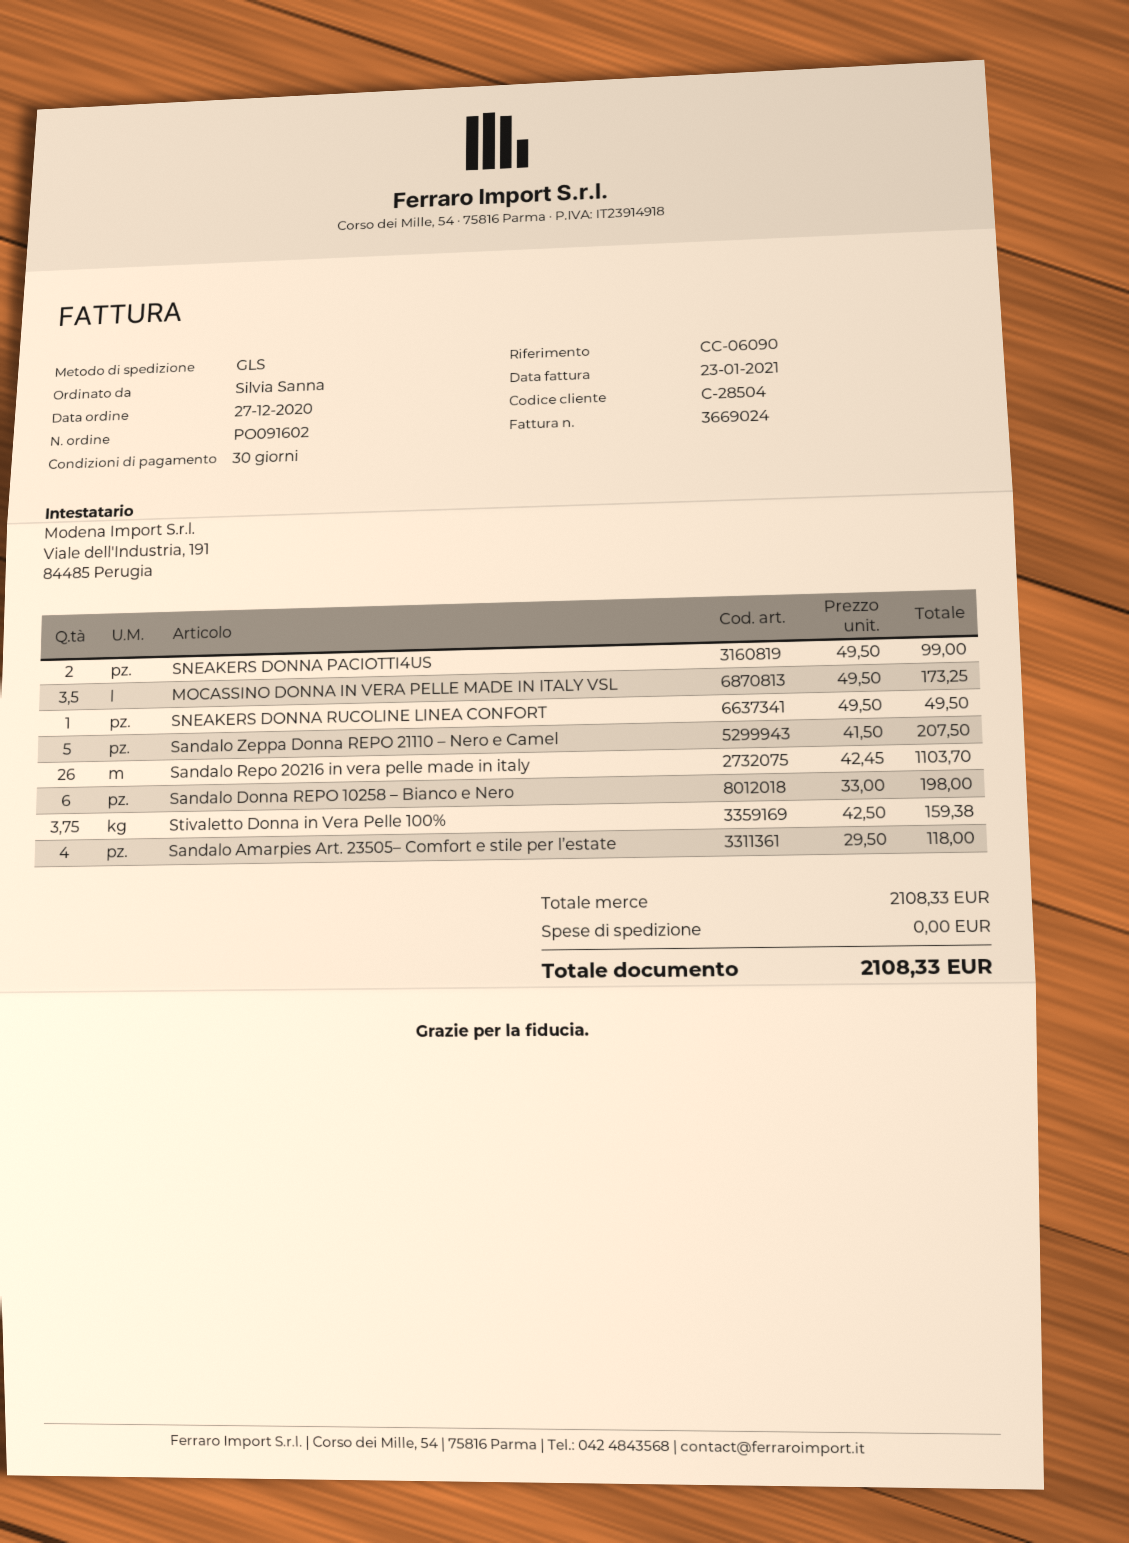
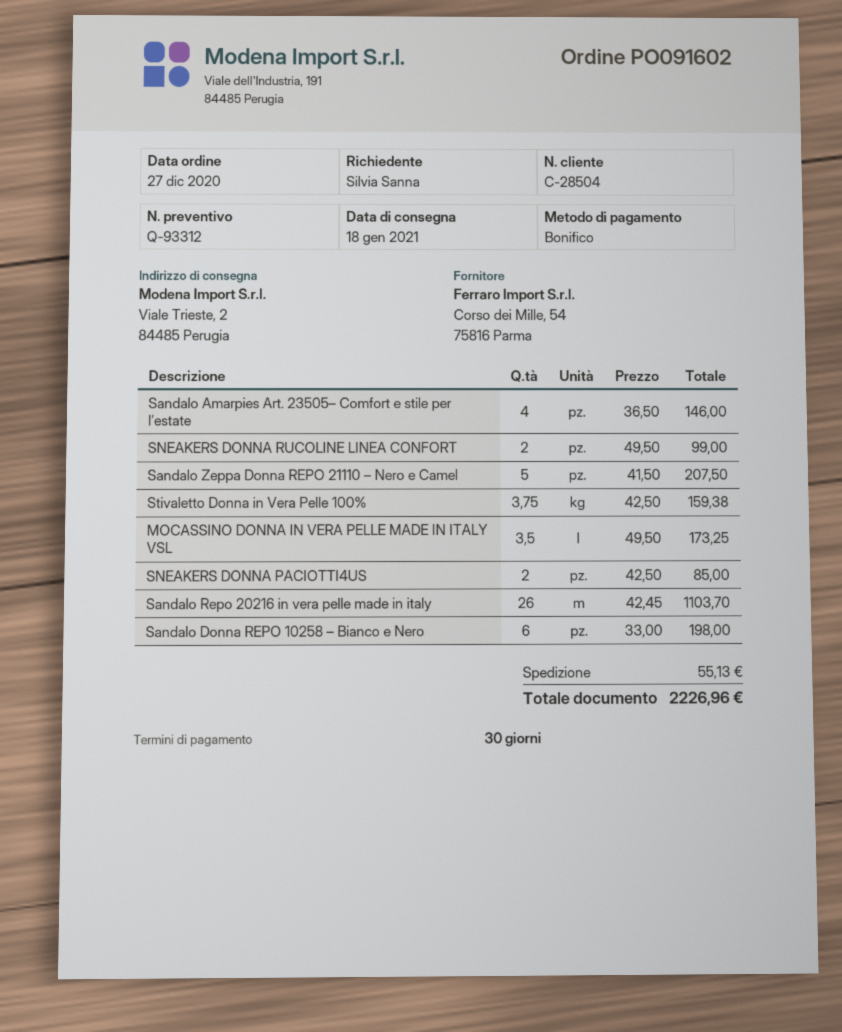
SNEAKERS DONNA PACIOTTI4US: 2 x 49.50 = 99.00 -> 2 x 42.50 = 85.00
SNEAKERS DONNA RUCOLINE LINEA CONFORT: 1 x 49.50 = 49.50 -> 2 x 49.50 = 99.00
Sandalo Amarpies Art. 23505– Comfort e stile per l’estate: 4 x 29.50 = 118.00 -> 4 x 36.50 = 146.00
shipping: 0.00 -> 55.13
total: 2108.33 -> 2226.96

